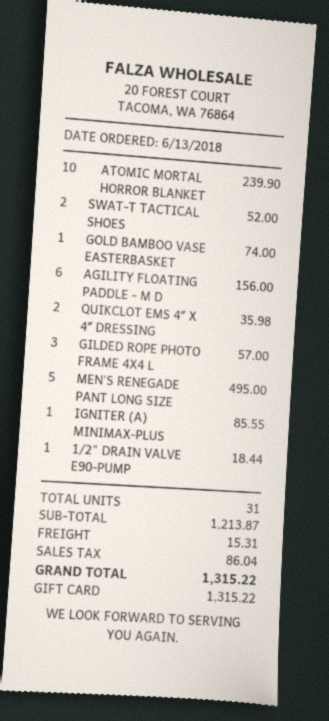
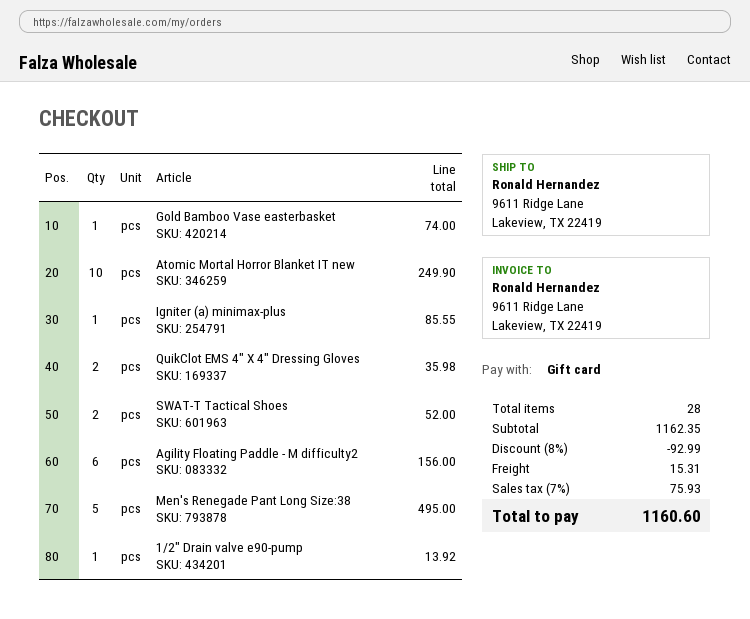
ATOMIC MORTAL HORROR BLANKET: 10 for 239.90 -> 10 for 249.90
GILDED ROPE PHOTO FRAME 4X4 L: 3 for 57.00 -> none
1/2" DRAIN VALVE E90-PUMP: 1 for 18.44 -> 1 for 13.92
total quantity: 31 -> 28
subtotal: 1213.87 -> 1162.35
discount: none -> 8% = 92.99
tax: 86.04 -> 75.93
total: 1315.22 -> 1160.60

